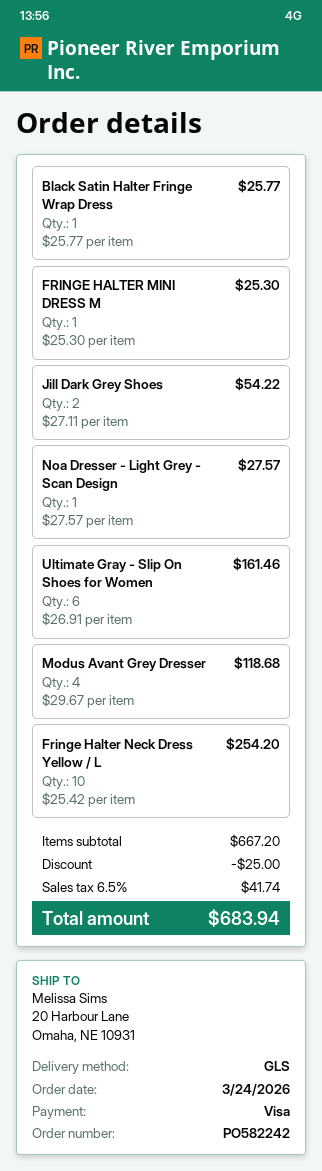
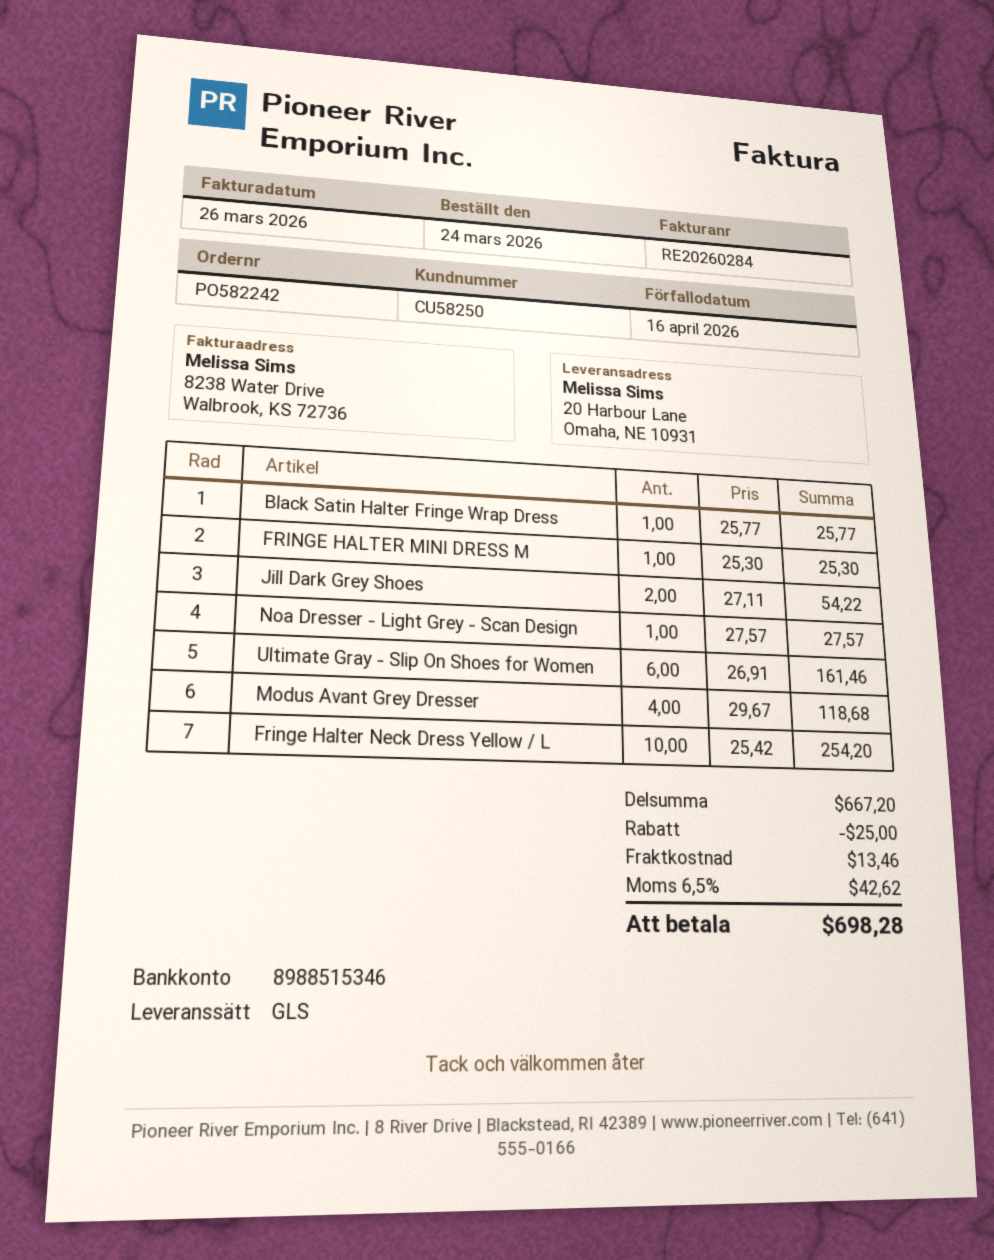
shipping: none -> 13.46
tax: 6.5% = 41.74 -> 6.5% = 42.62
total: 683.94 -> 698.28

